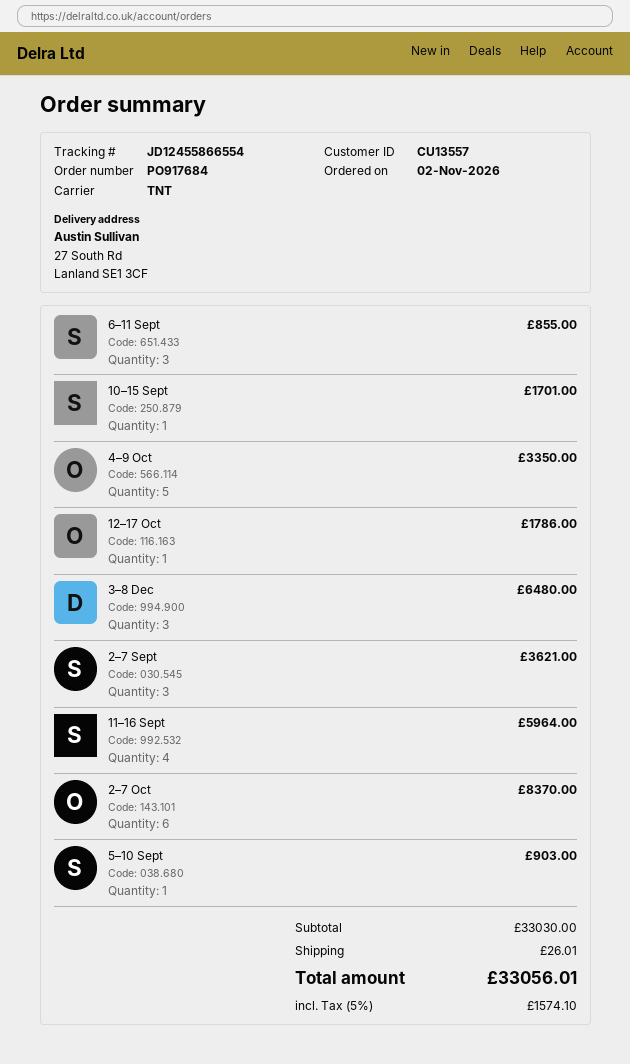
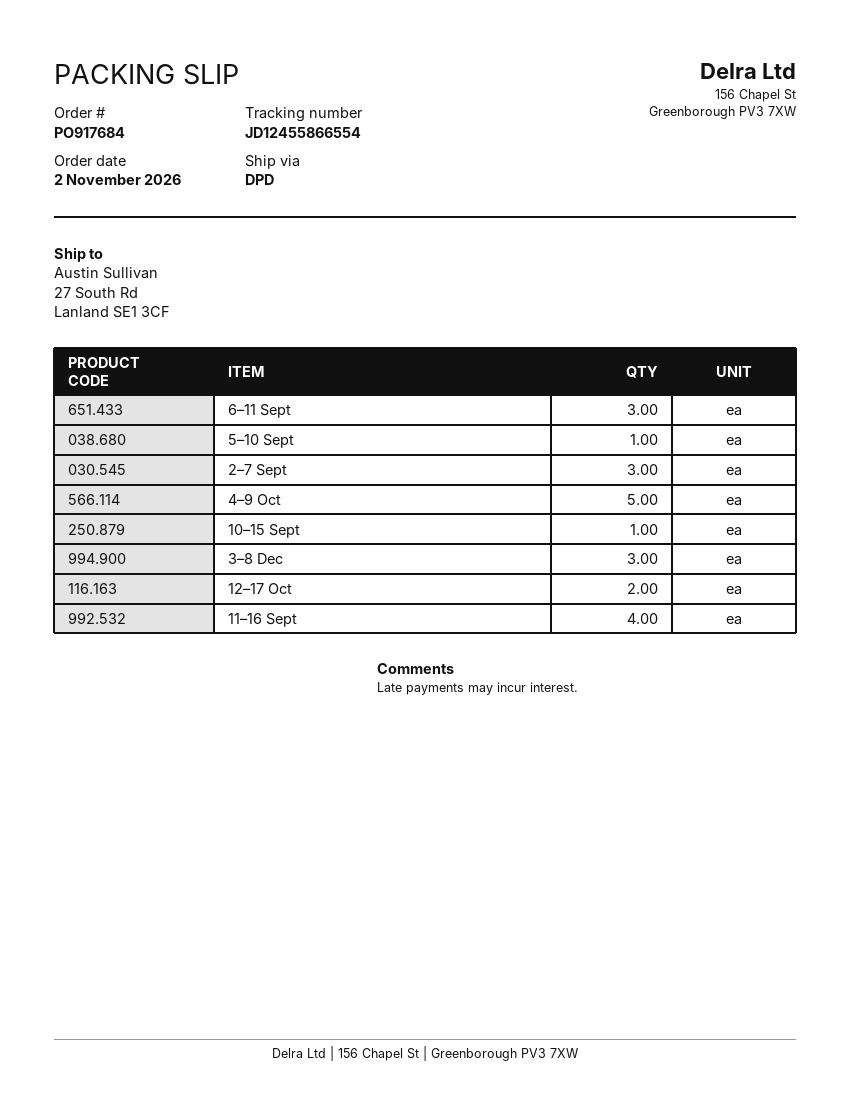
shipping method: TNT -> DPD
12–17 Oct: 1 -> 2
2–7 Oct: 6 -> none

